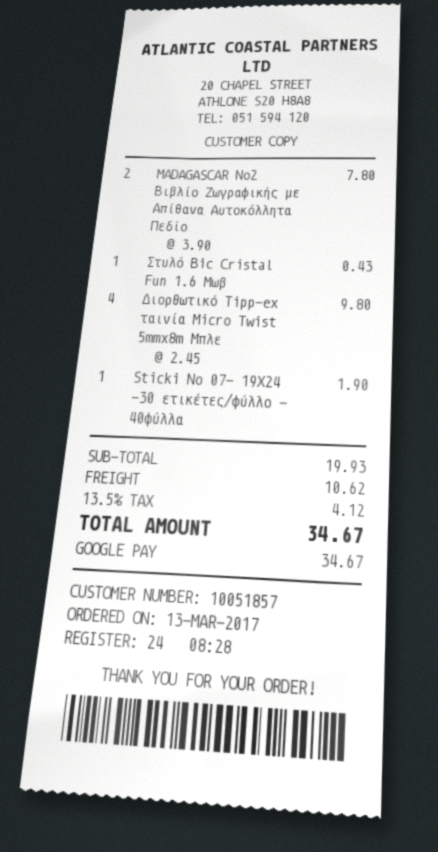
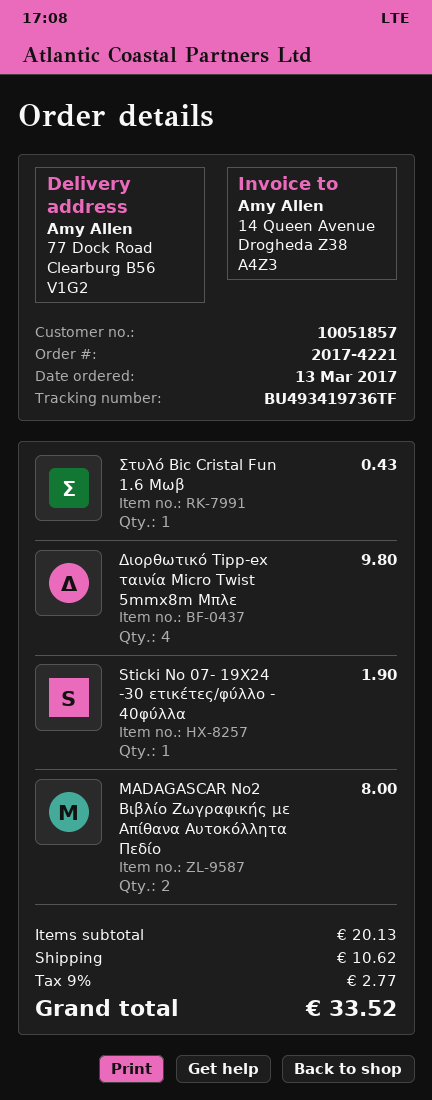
MADAGASCAR No2 Βιβλίο Ζωγραφικής με Απίθανα Αυτοκόλλητα Πεδίο: 2 for 7.80 -> 2 for 8.00
subtotal: 19.93 -> 20.13
tax: 13.5% = 4.12 -> 9% = 2.77
total: 34.67 -> 33.52

